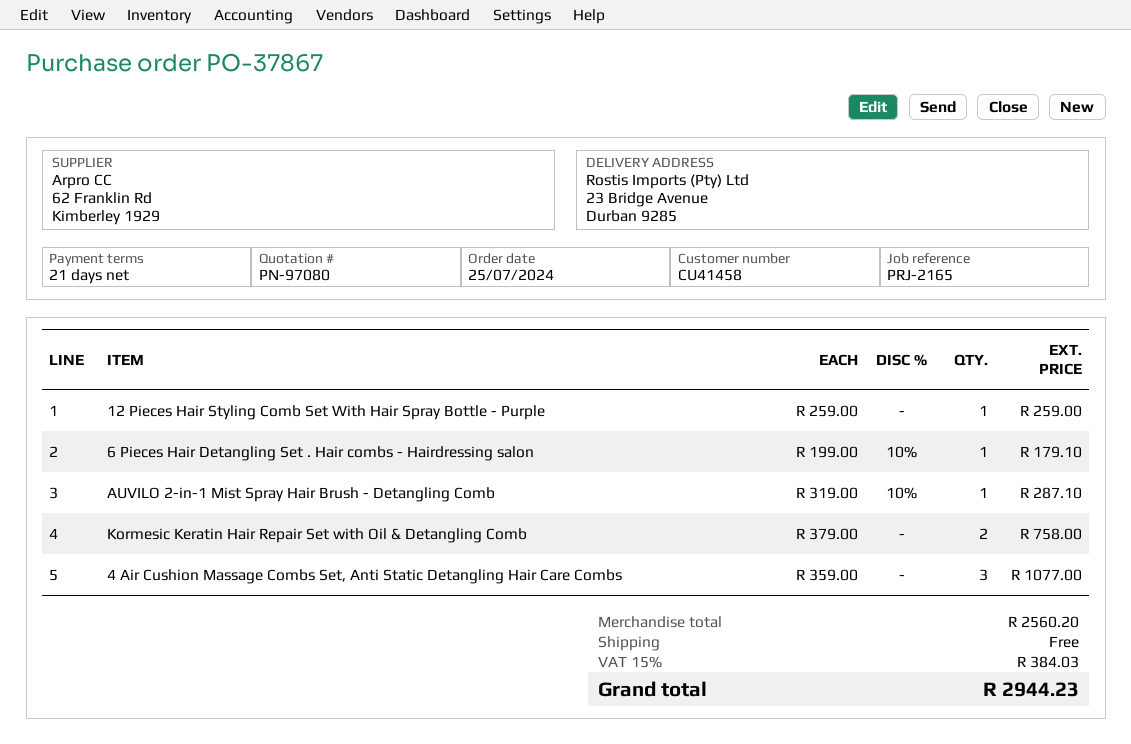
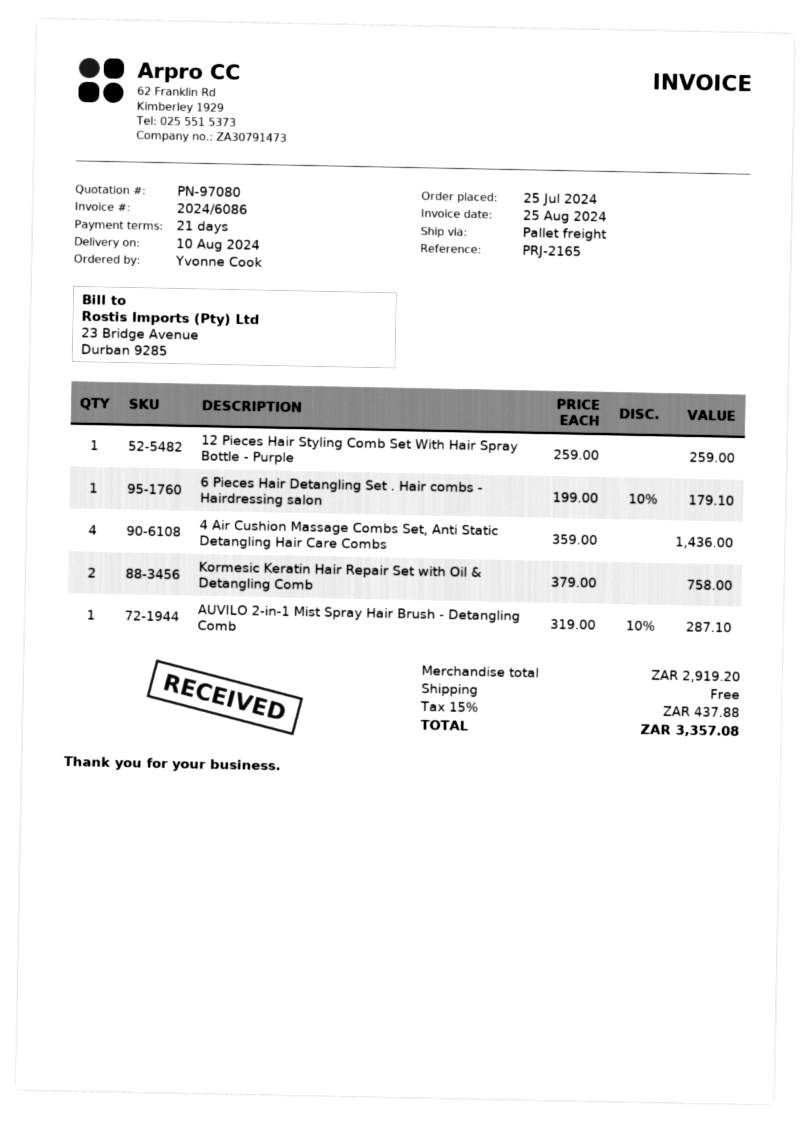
4 Air Cushion Massage Combs Set, Anti Static Detangling Hair Care Combs: 3 x 359.00 = 1077.00 -> 4 x 359.00 = 1436.00
subtotal: 2560.20 -> 2919.20
tax: 15% = 384.03 -> 15% = 437.88
total: 2944.23 -> 3357.08

